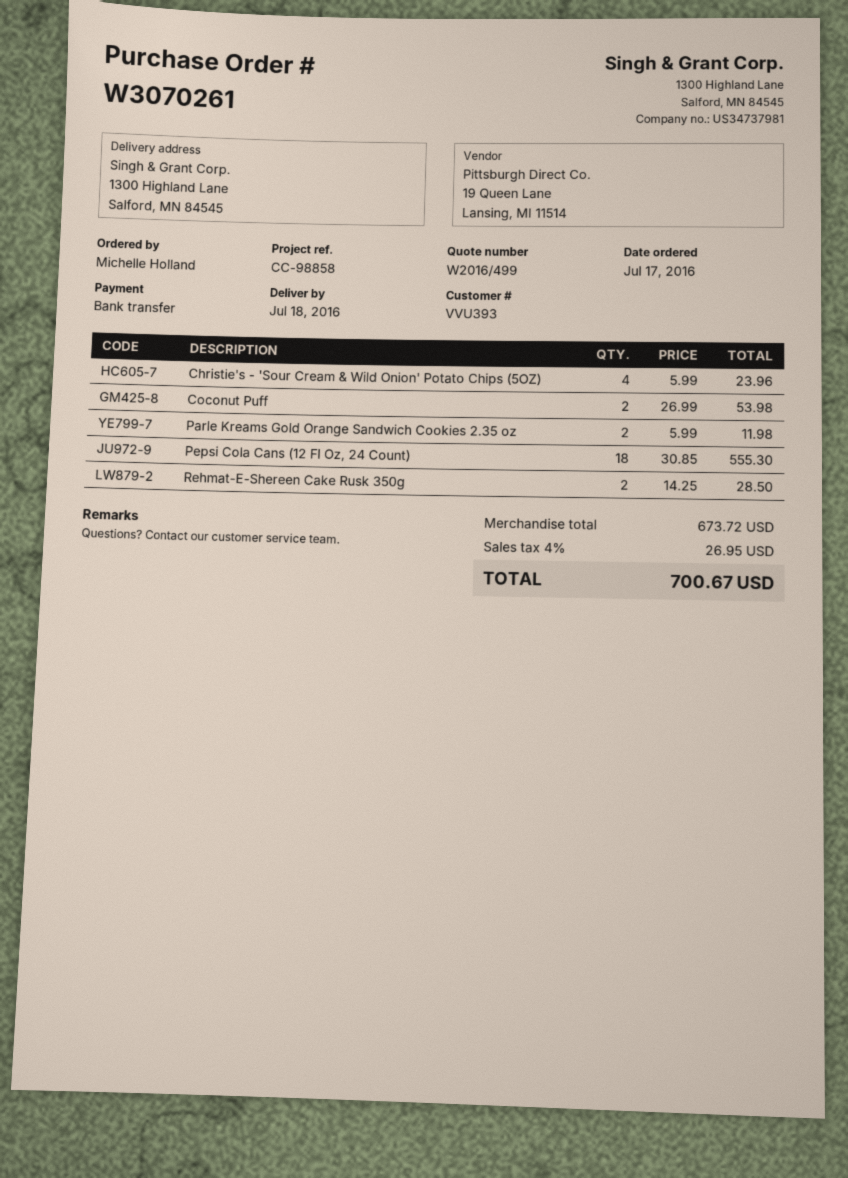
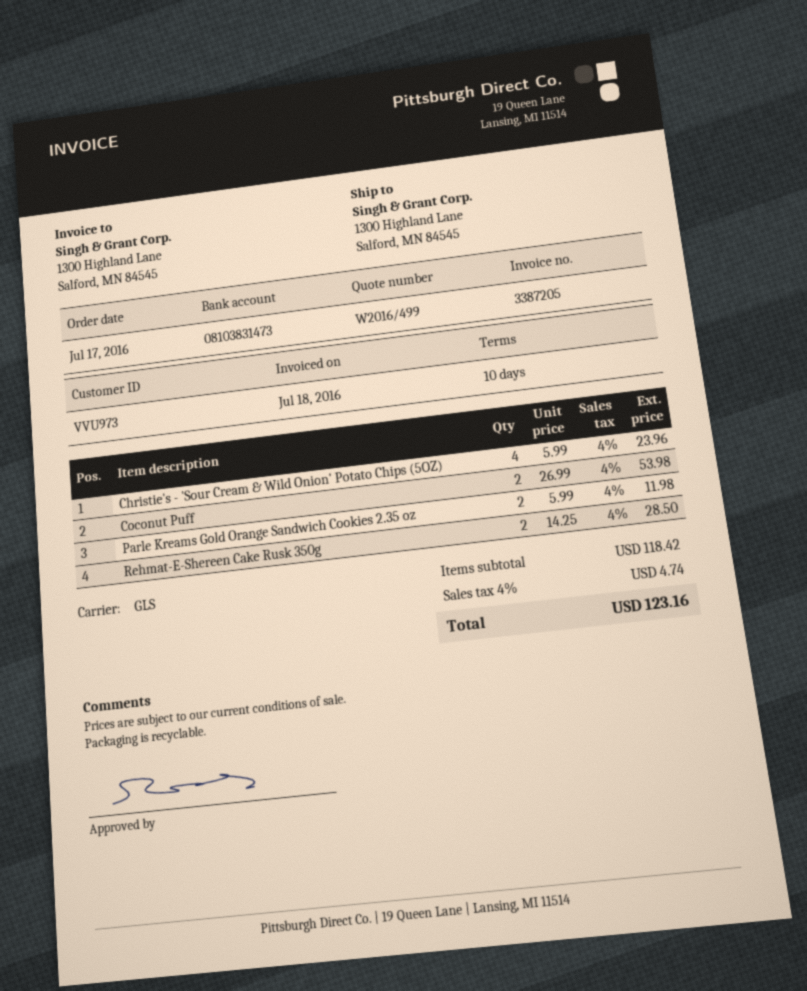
customer number: VVU393 -> VVU973
Pepsi Cola Cans (12 Fl Oz, 24 Count): 18 x 30.85 = 555.30 -> none
subtotal: 673.72 -> 118.42
tax: 4% = 26.95 -> 4% = 4.74
total: 700.67 -> 123.16

